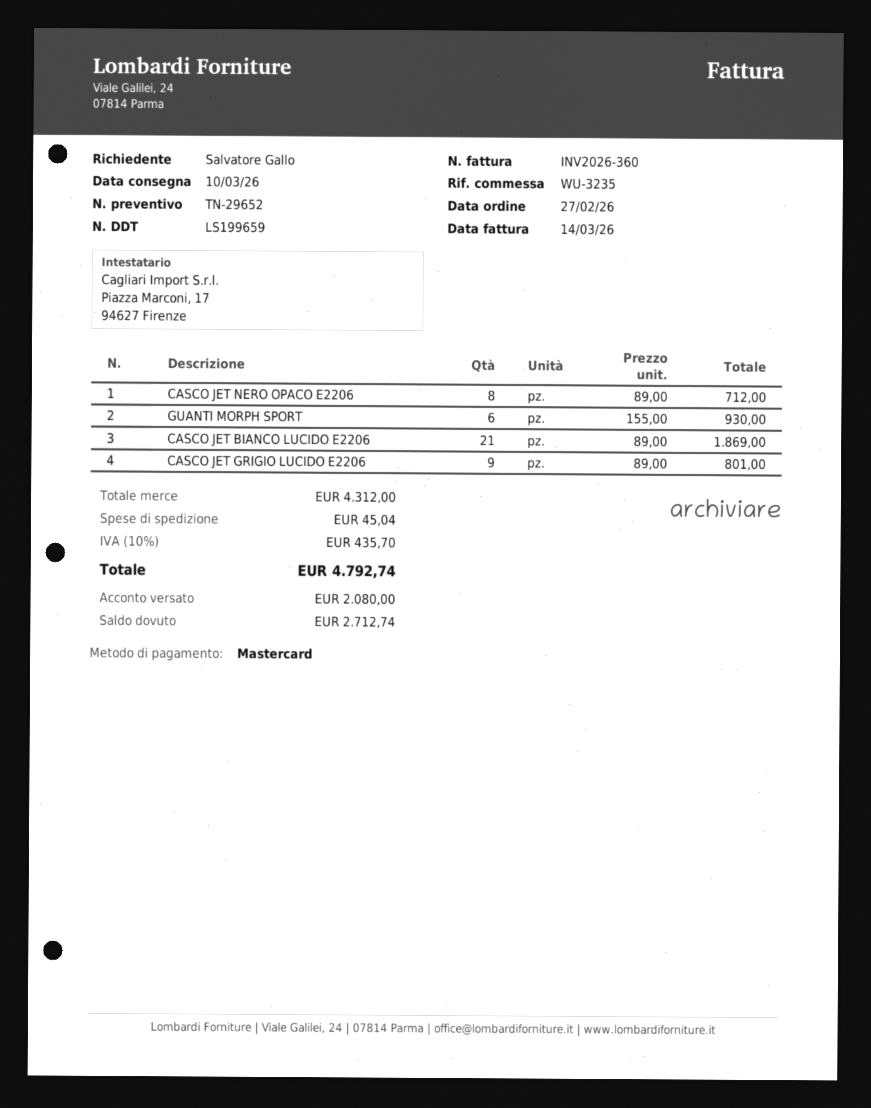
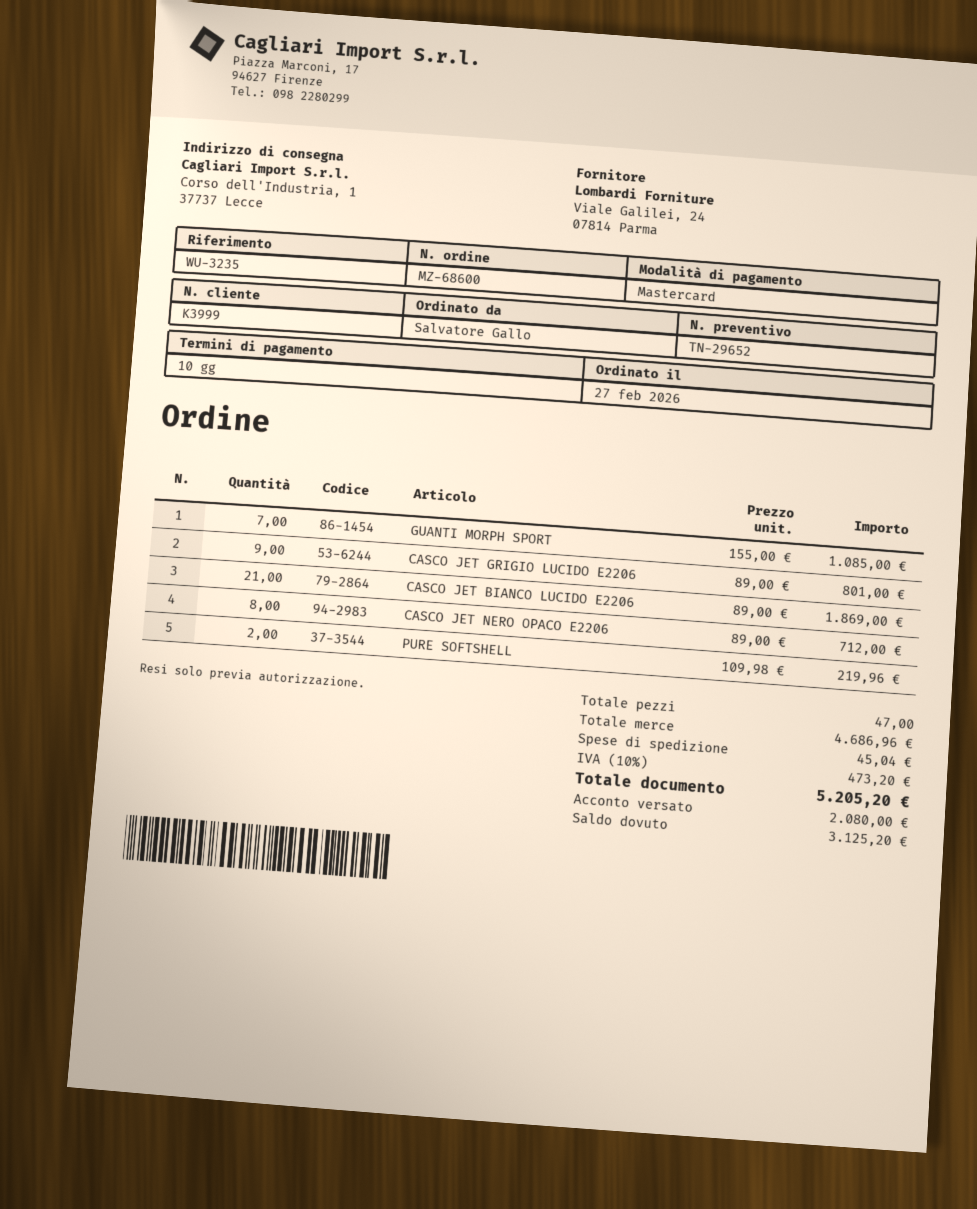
GUANTI MORPH SPORT: 6 x 155.00 = 930.00 -> 7 x 155.00 = 1085.00
PURE SOFTSHELL: none -> 2 x 109.98 = 219.96
subtotal: 4312.00 -> 4686.96
tax: 10% = 435.70 -> 10% = 473.20
total: 4792.74 -> 5205.20
balance: 2712.74 -> 3125.20

